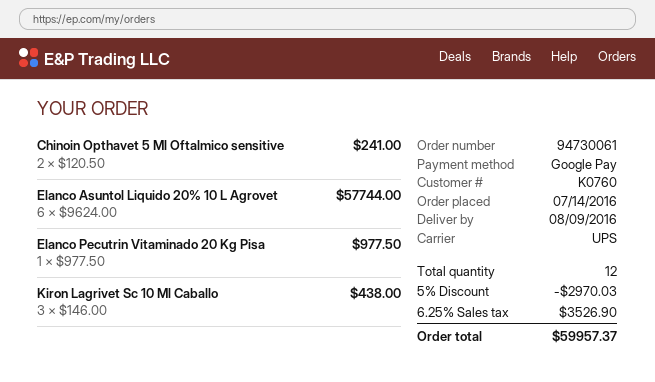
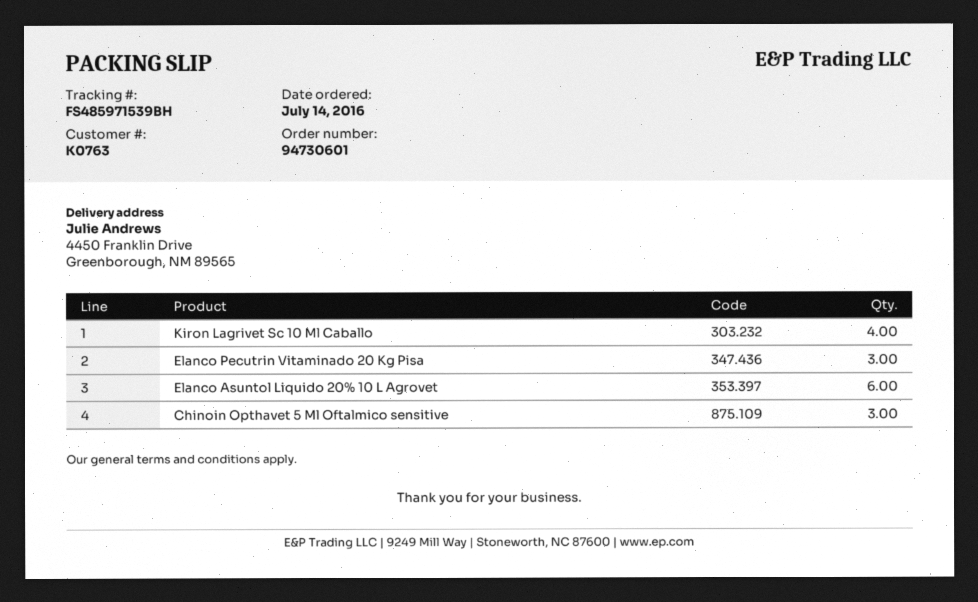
order number: 94730061 -> 94730601
customer number: K0760 -> K0763
Chinoin Opthavet 5 Ml Oftalmico sensitive: 2 -> 3
Elanco Pecutrin Vitaminado 20 Kg Pisa: 1 -> 3
Kiron Lagrivet Sc 10 Ml Caballo: 3 -> 4

